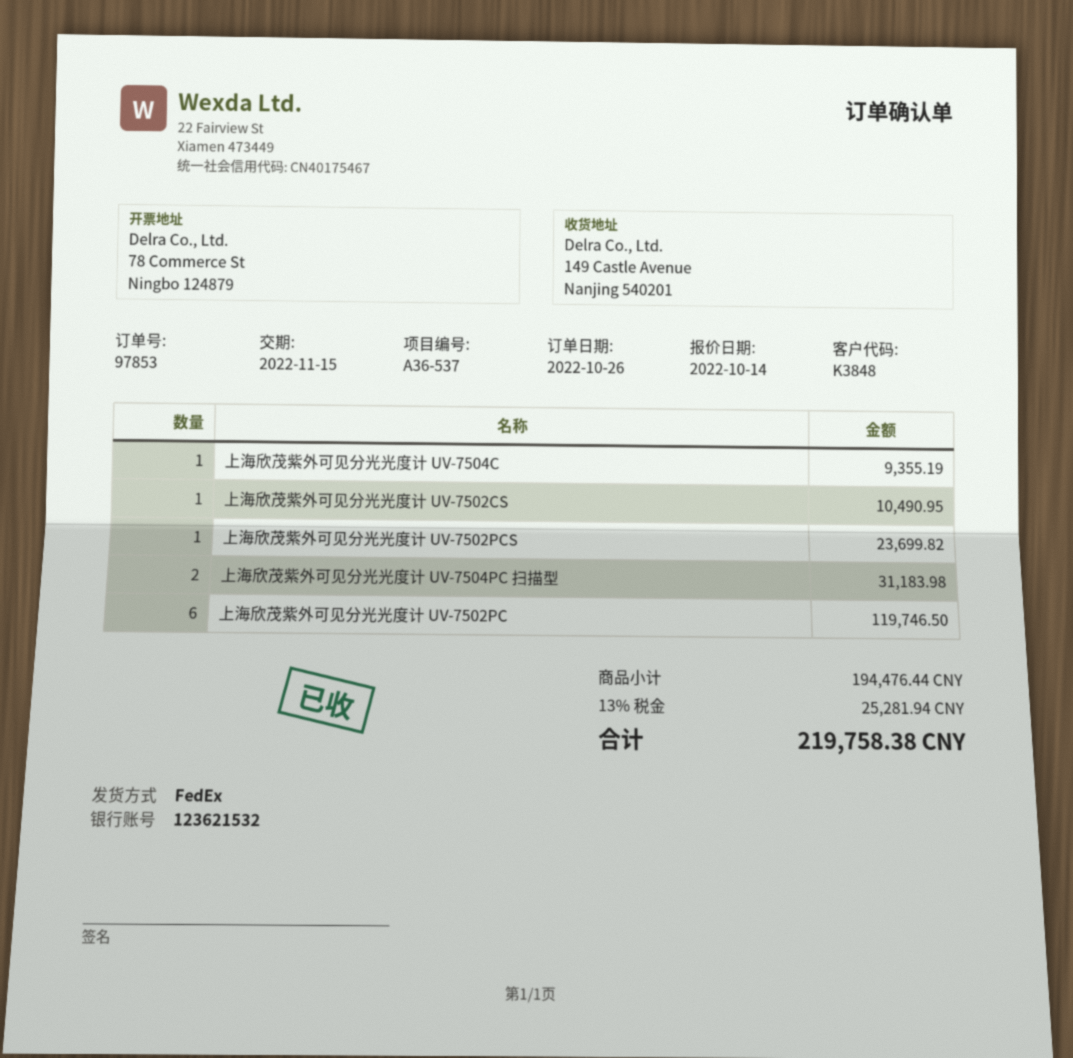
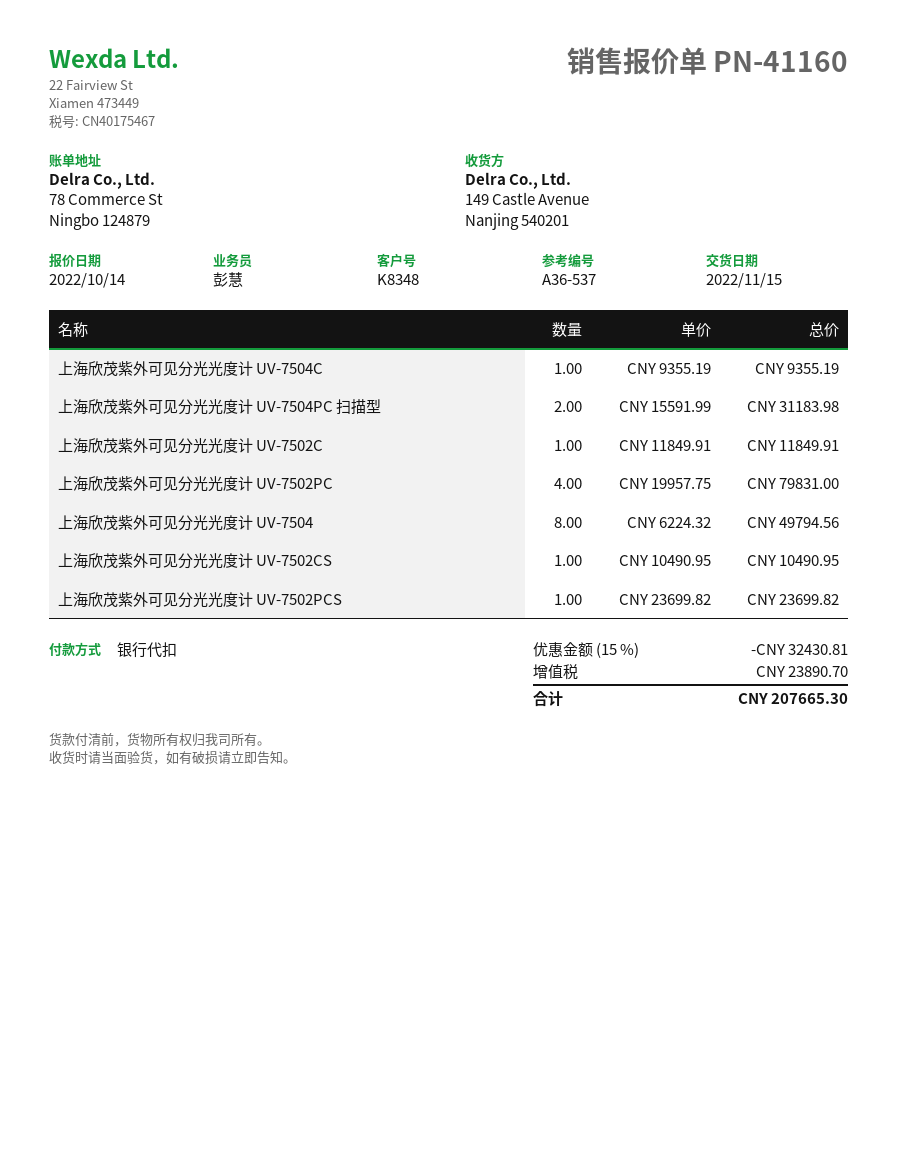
customer number: K3848 -> K8348
上海欣茂紫外可见分光光度计 UV-7502PC: 6 for 119746.50 -> 4 for 79831.00
上海欣茂紫外可见分光光度计 UV-7502C: none -> 1 for 11849.91
上海欣茂紫外可见分光光度计 UV-7504: none -> 8 for 49794.56
discount: none -> 15% = 32430.81
tax: 25281.94 -> 23890.70
total: 219758.38 -> 207665.30

